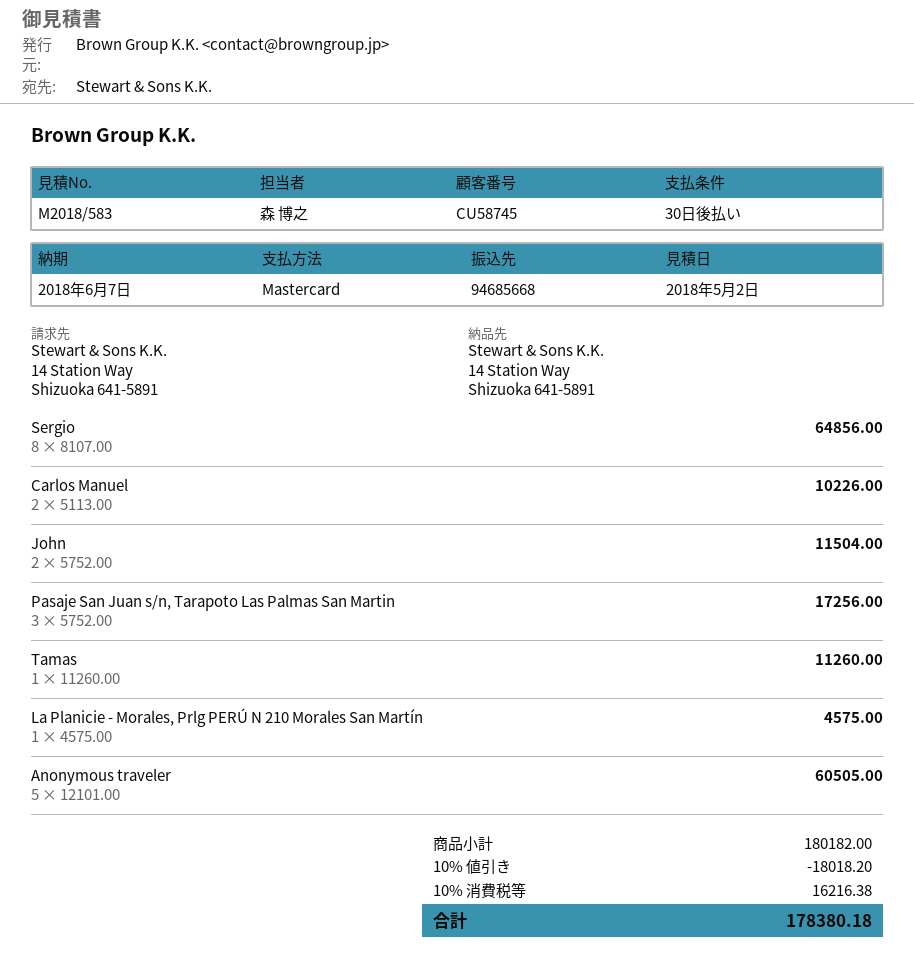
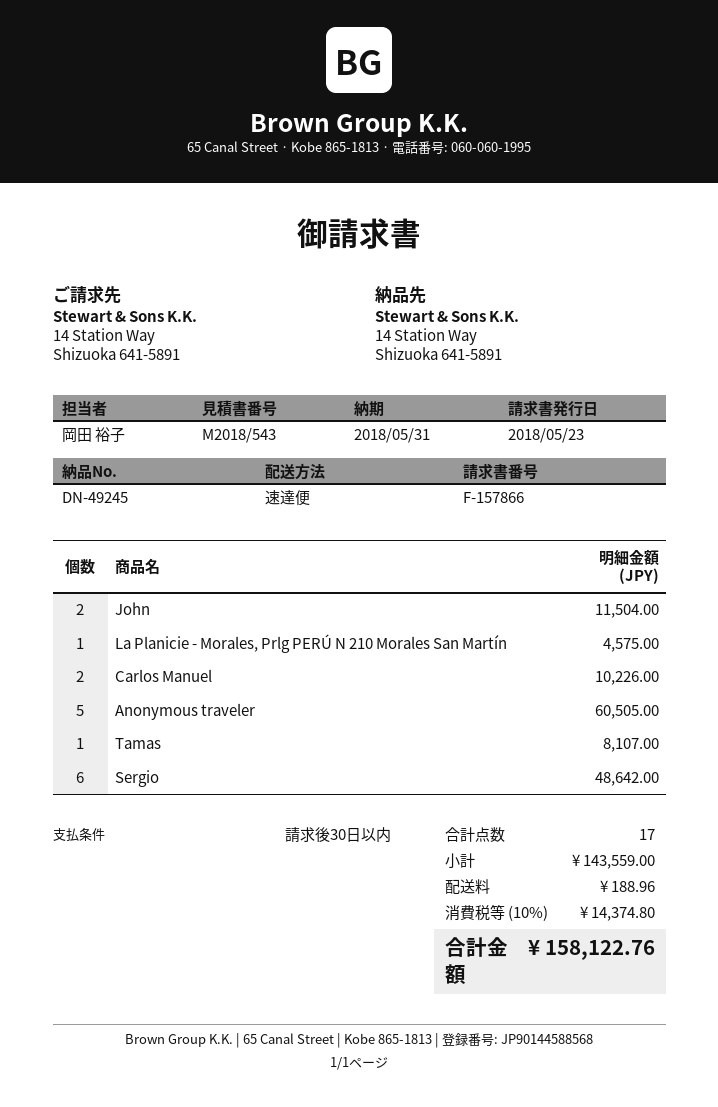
quote number: M2018/583 -> M2018/543
delivery date: 2018-06-07 -> 2018-05-31
sales rep: 森 博之 -> 岡田 裕子
Sergio: 8 for 64856.00 -> 6 for 48642.00
Pasaje San Juan s/n, Tarapoto Las Palmas San Martin: 3 for 17256.00 -> none
Tamas: 1 for 11260.00 -> 1 for 8107.00
subtotal: 180182.00 -> 143559.00
discount: 10% = 18018.20 -> none
shipping: none -> 188.96
tax: 10% = 16216.38 -> 10% = 14374.80
total: 178380.18 -> 158122.76

